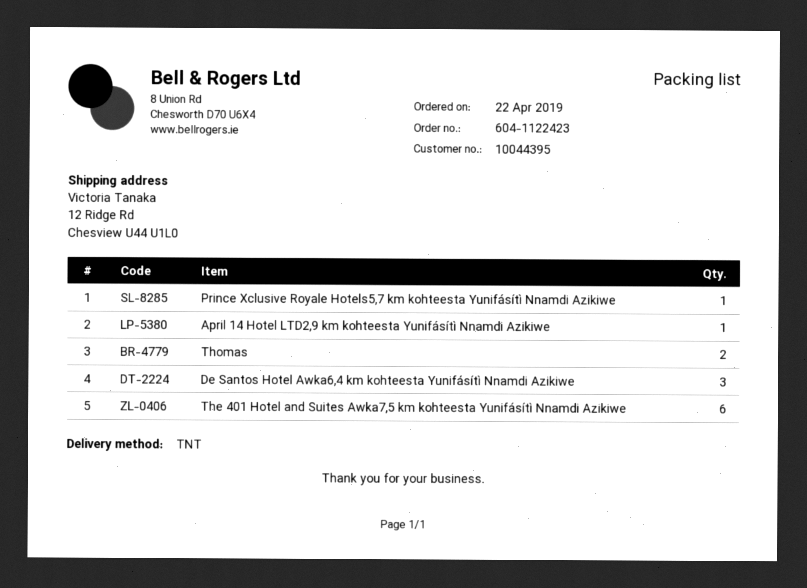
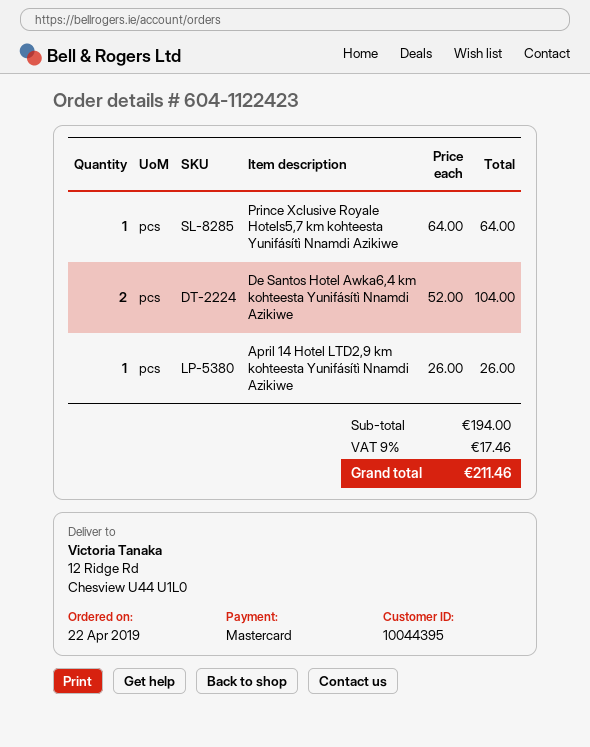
Thomas: 2 -> none
De Santos Hotel Awka6,4 km kohteesta Yunifásítì Nnamdi Azikiwe: 3 -> 2
The 401 Hotel and Suites Awka7,5 km kohteesta Yunifásítì Nnamdi Azikiwe: 6 -> none

